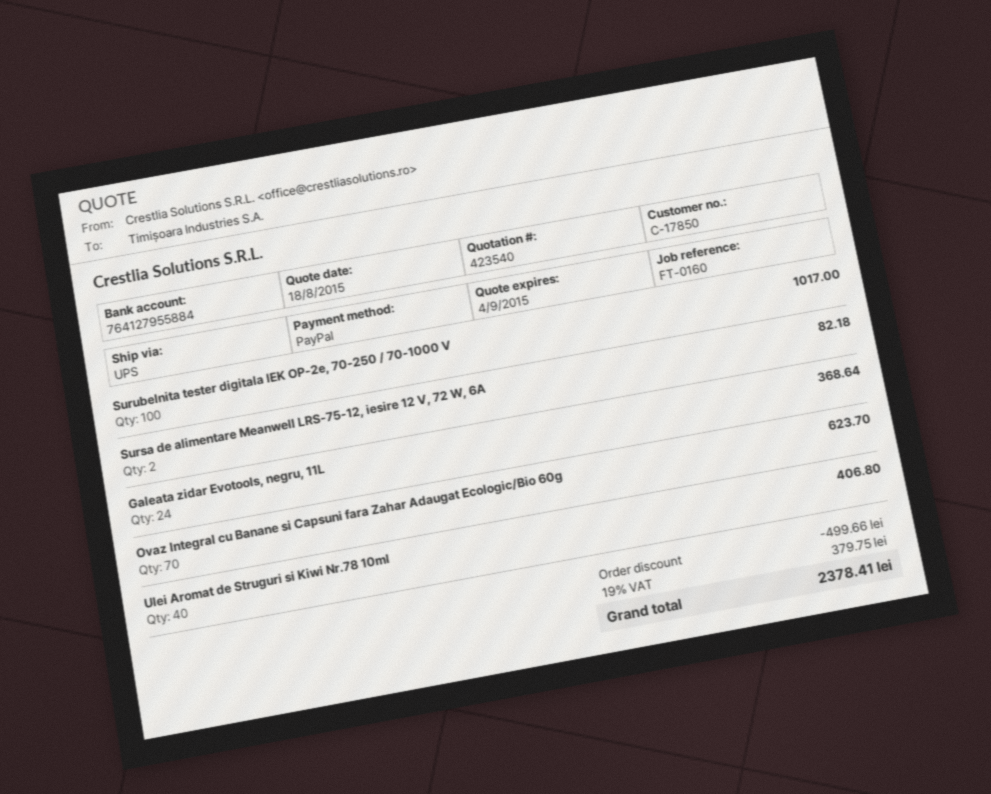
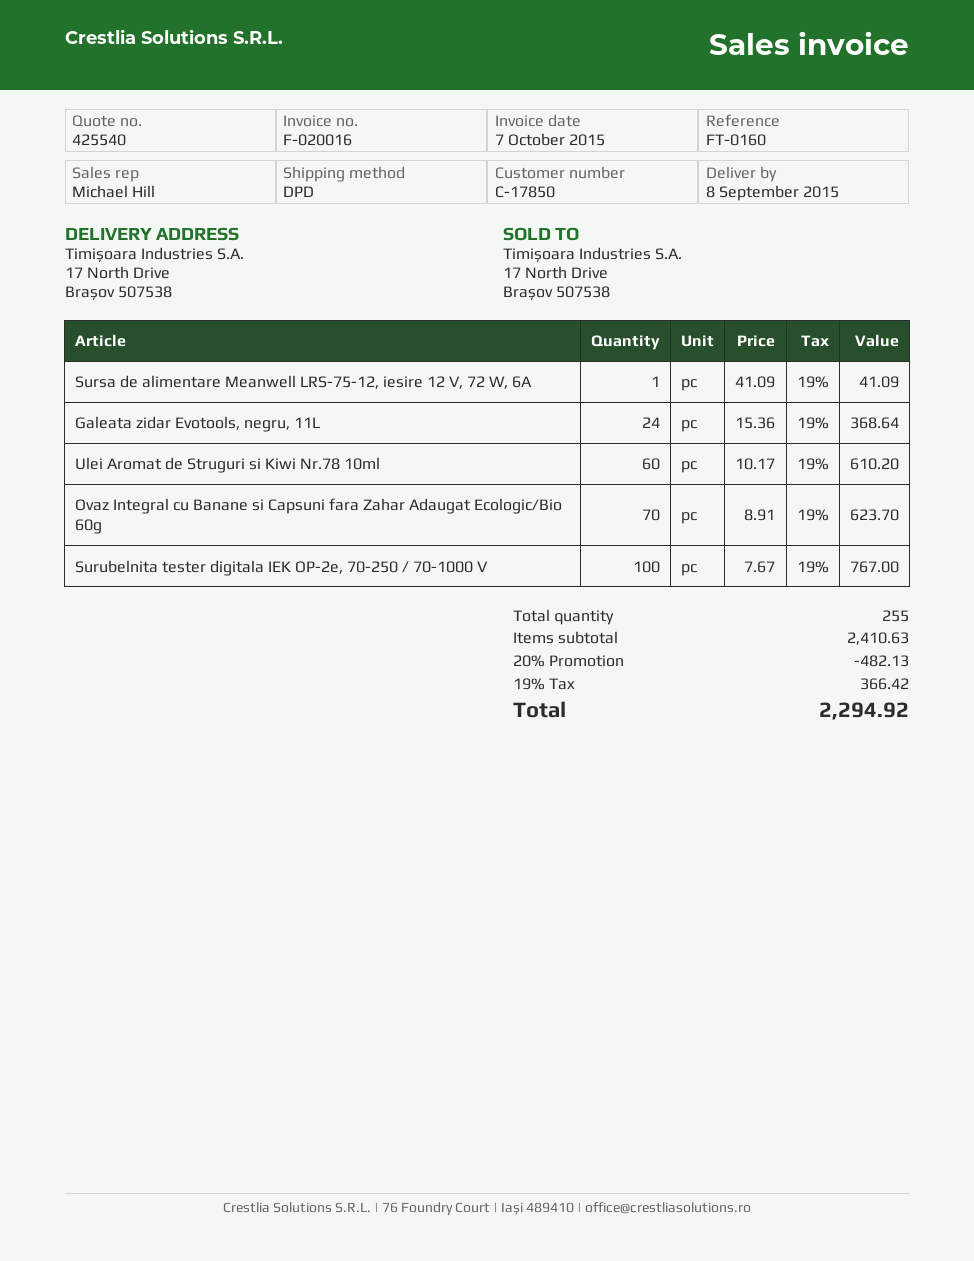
quote number: 423540 -> 425540
shipping method: UPS -> DPD
Surubelnita tester digitala IEK OP-2e, 70-250 / 70-1000 V: 100 for 1017.00 -> 100 for 767.00
Sursa de alimentare Meanwell LRS-75-12, iesire 12 V, 72 W, 6A: 2 for 82.18 -> 1 for 41.09
Ulei Aromat de Struguri si Kiwi Nr.78 10ml: 40 for 406.80 -> 60 for 610.20
discount: 499.66 -> 482.13
tax: 19% = 379.75 -> 19% = 366.42
total: 2378.41 -> 2294.92

